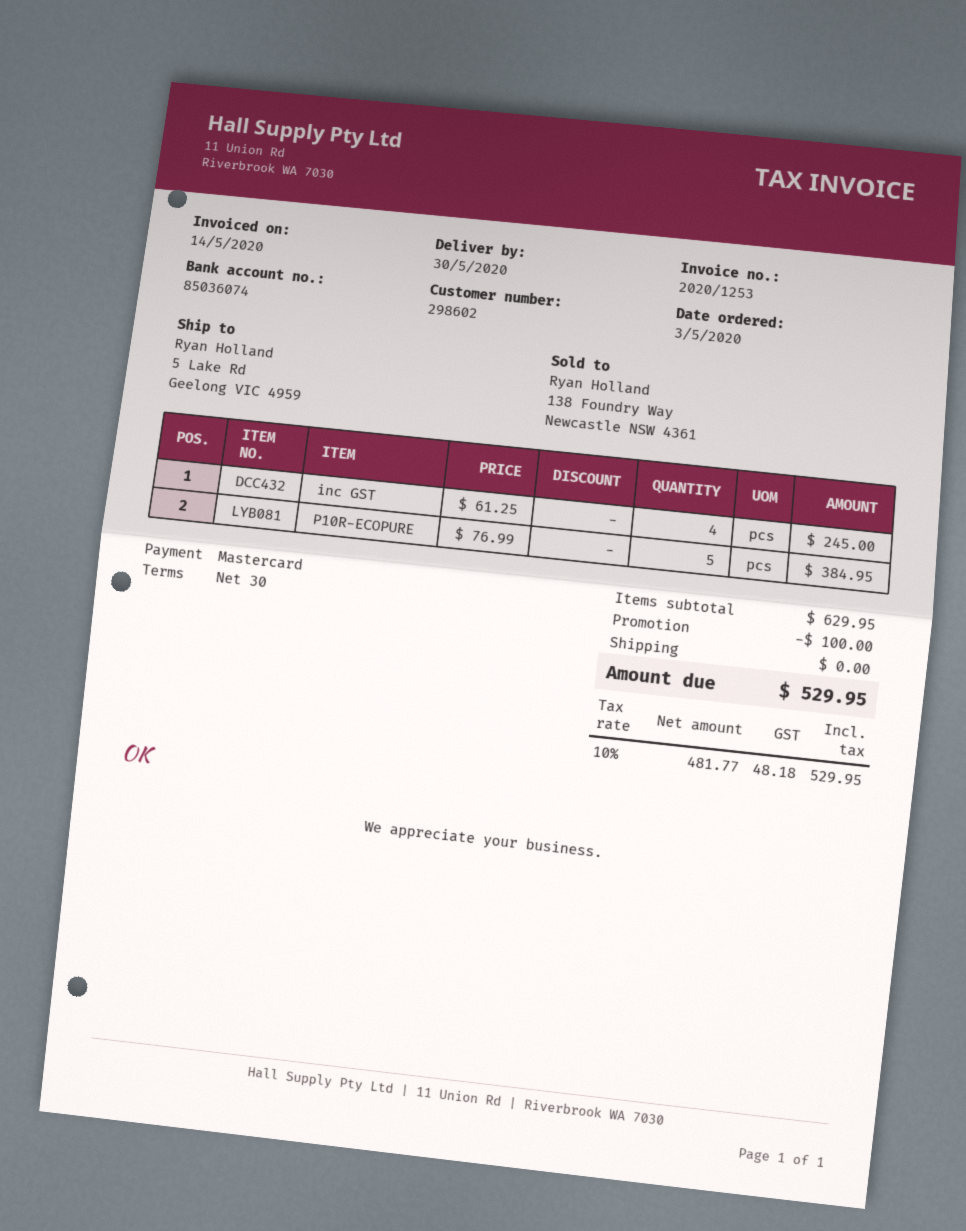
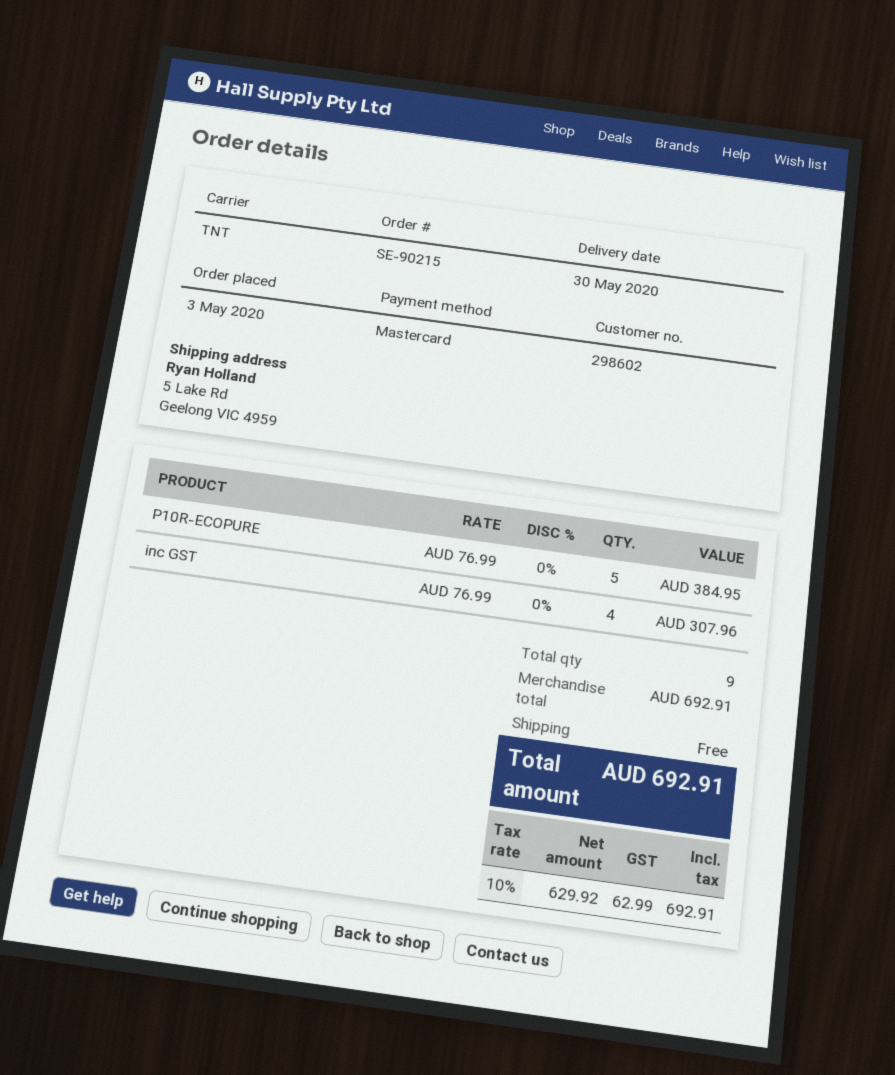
inc GST: 4 x 61.25 = 245.00 -> 4 x 76.99 = 307.96
subtotal: 629.95 -> 692.91
discount: 100.00 -> none
net: 481.77 -> 629.92
tax: 10% = 48.18 -> 10% = 62.99
total: 529.95 -> 692.91

